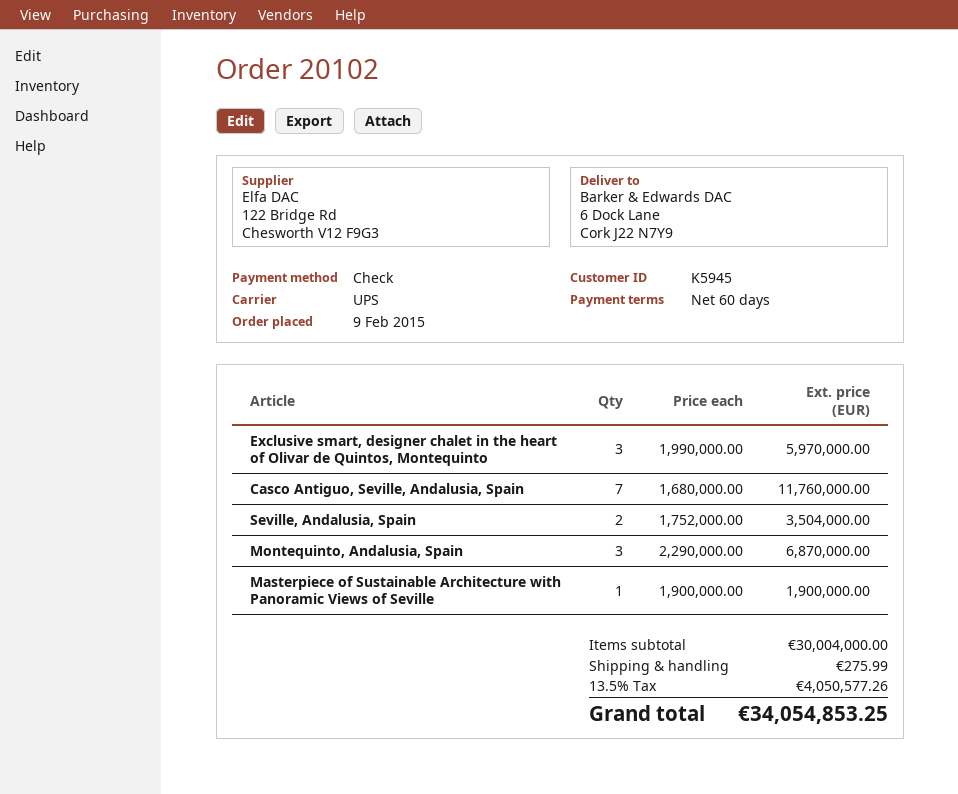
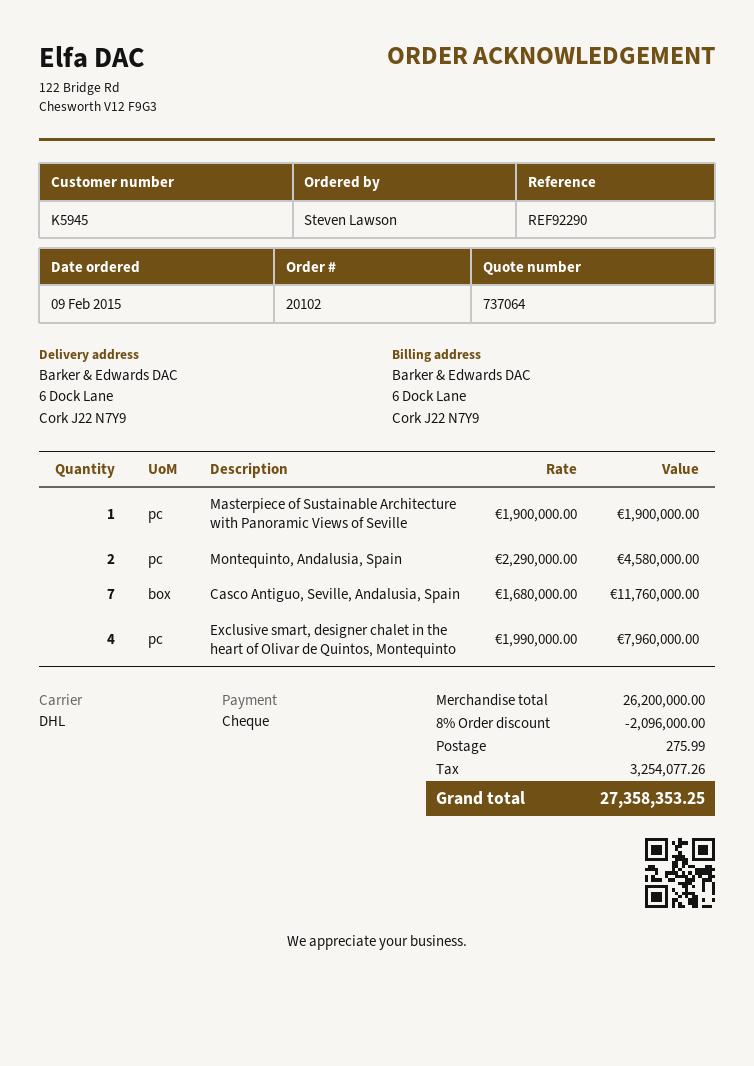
shipping method: UPS -> DHL
Exclusive smart, designer chalet in the heart of Olivar de Quintos, Montequinto: 3 x 1990000.00 = 5970000.00 -> 4 x 1990000.00 = 7960000.00
Seville, Andalusia, Spain: 2 x 1752000.00 = 3504000.00 -> none
Montequinto, Andalusia, Spain: 3 x 2290000.00 = 6870000.00 -> 2 x 2290000.00 = 4580000.00
subtotal: 30004000.00 -> 26200000.00
discount: none -> 8% = 2096000.00
tax: 4050577.26 -> 3254077.26
total: 34054853.25 -> 27358353.25

